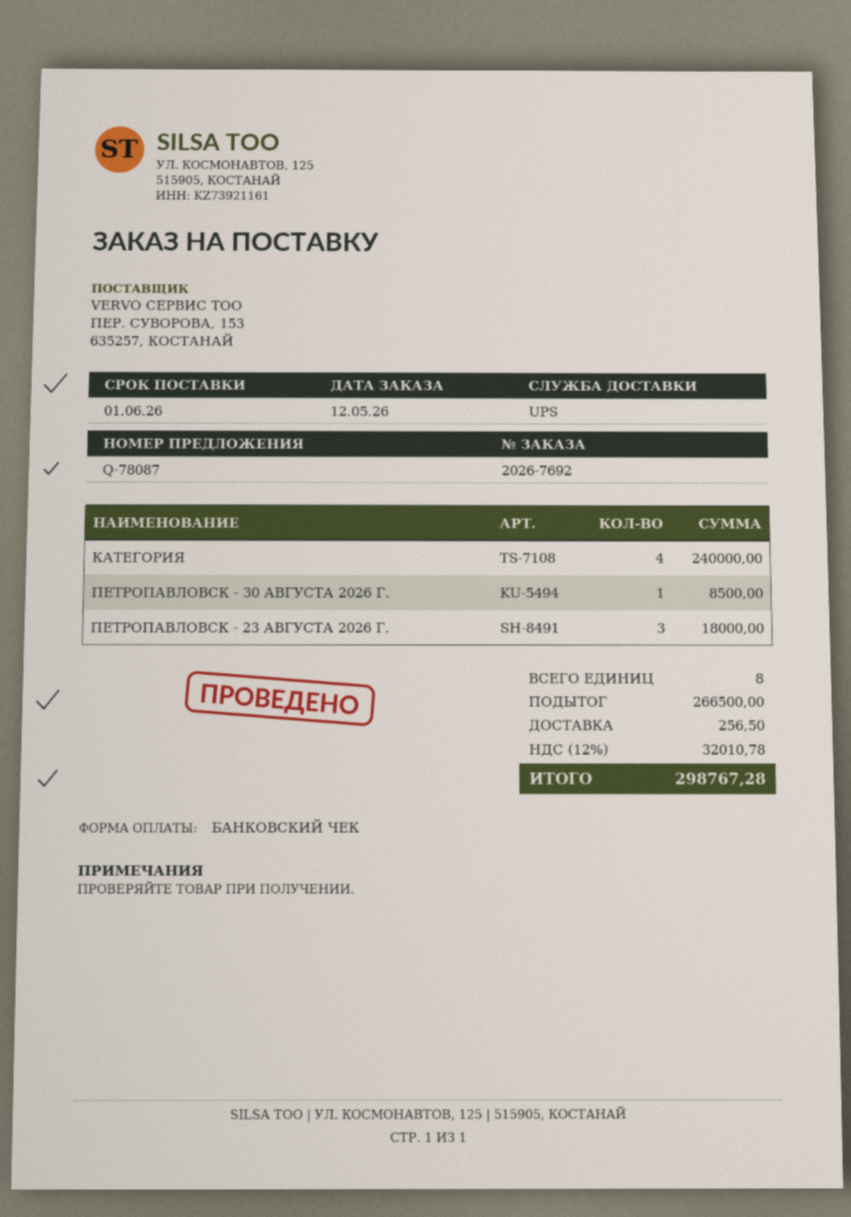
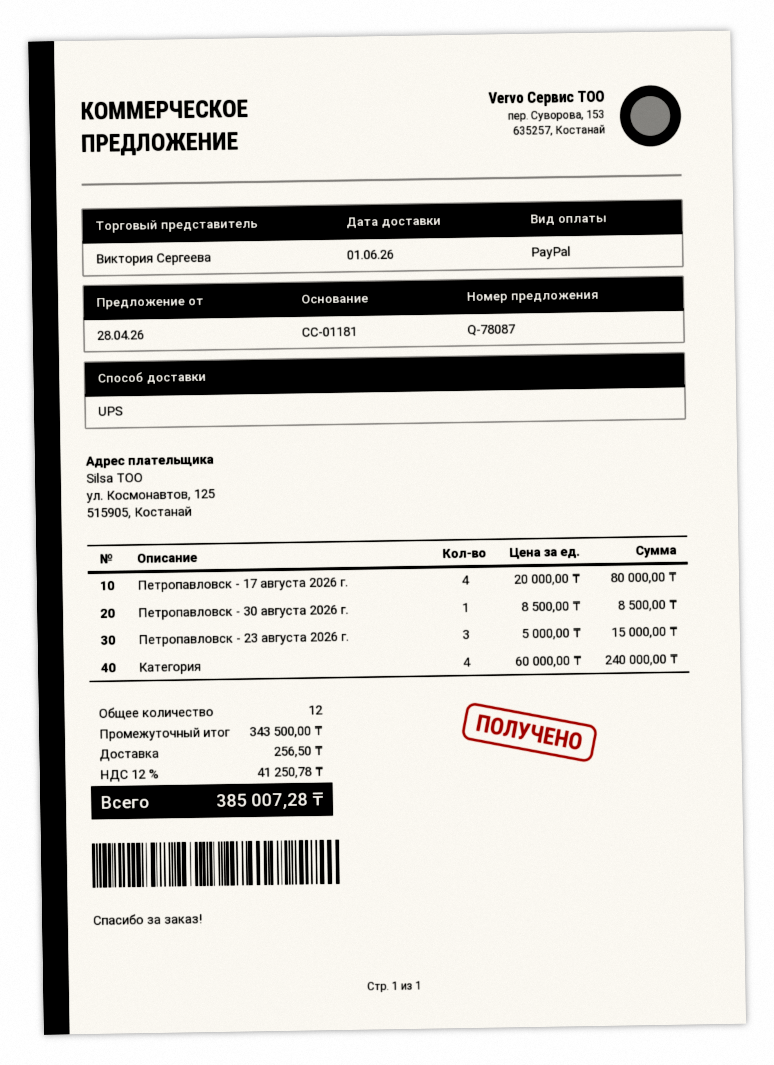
payment method: cheque -> PayPal
ПЕТРОПАВЛОВСК - 23 АВГУСТА 2026 Г.: 3 for 18000.00 -> 3 for 15000.00
Петропавловск - 17 августа 2026 г.: none -> 4 for 80000.00
total quantity: 8 -> 12
subtotal: 266500.00 -> 343500.00
tax: 12% = 32010.78 -> 12% = 41250.78
total: 298767.28 -> 385007.28

